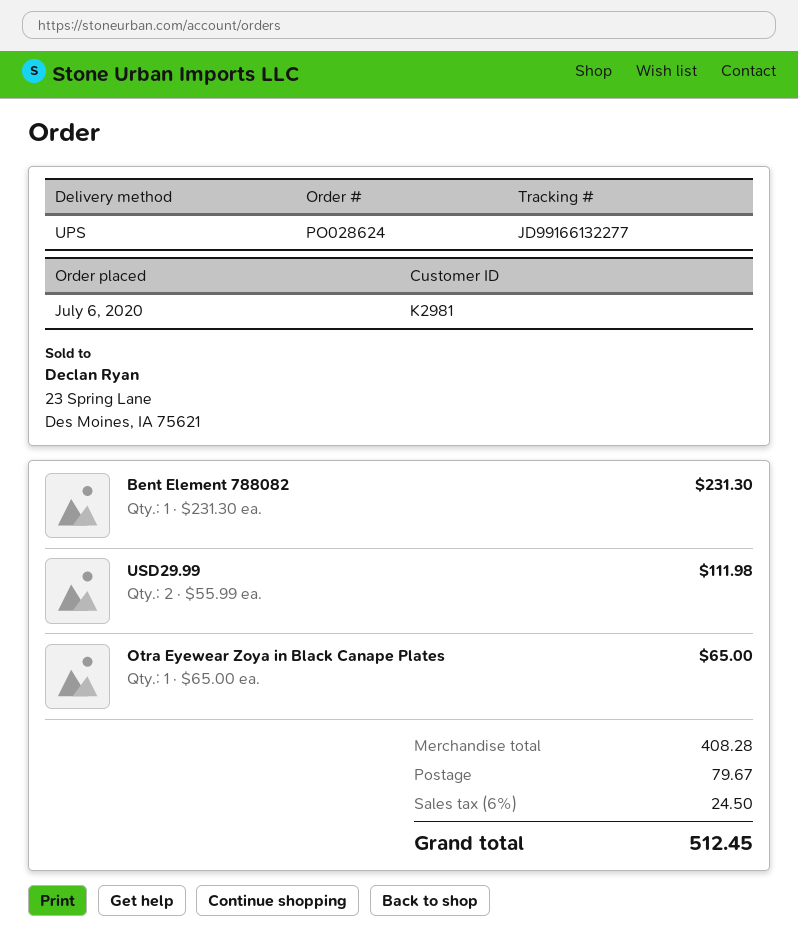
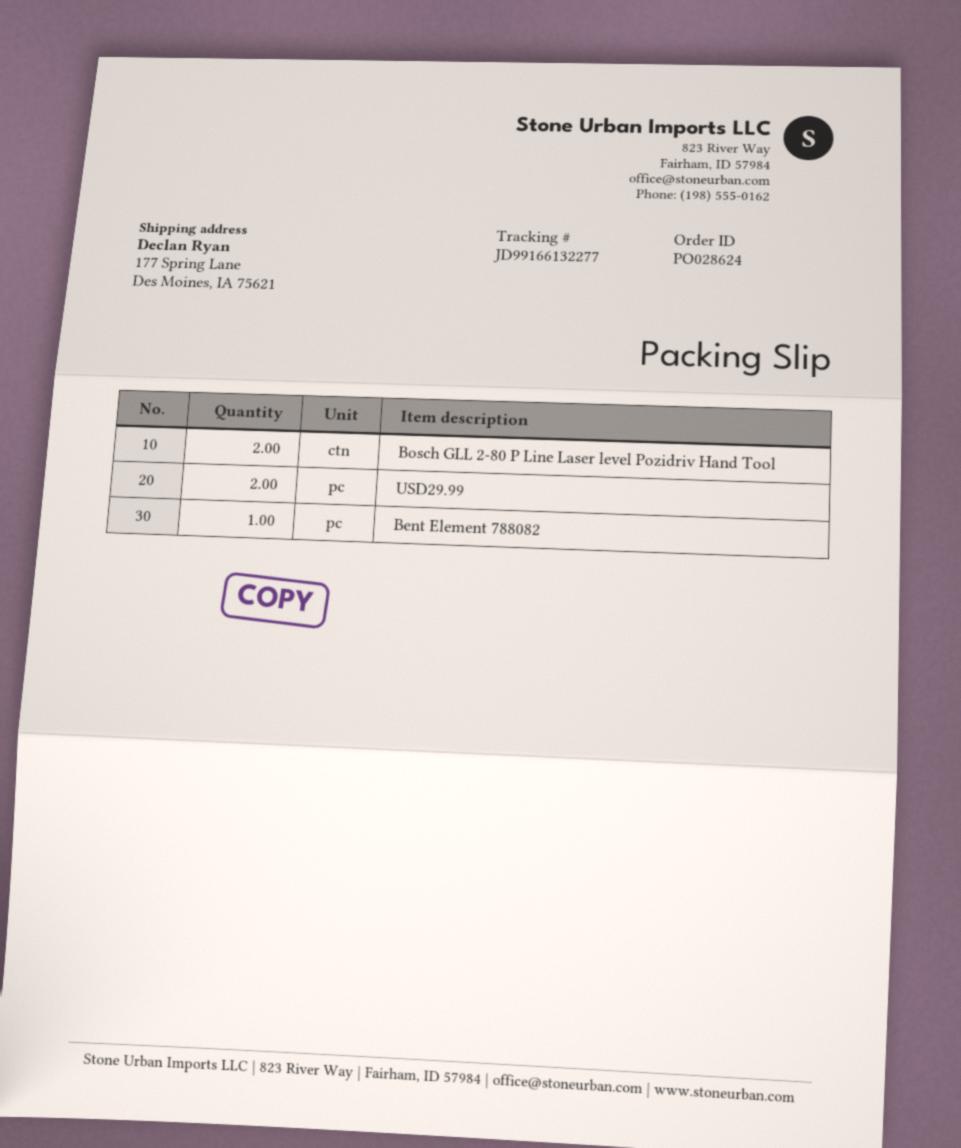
Otra Eyewear Zoya in Black Canape Plates: 1 -> none
Bosch GLL 2-80 P Line Laser level Pozidriv Hand Tool: none -> 2

